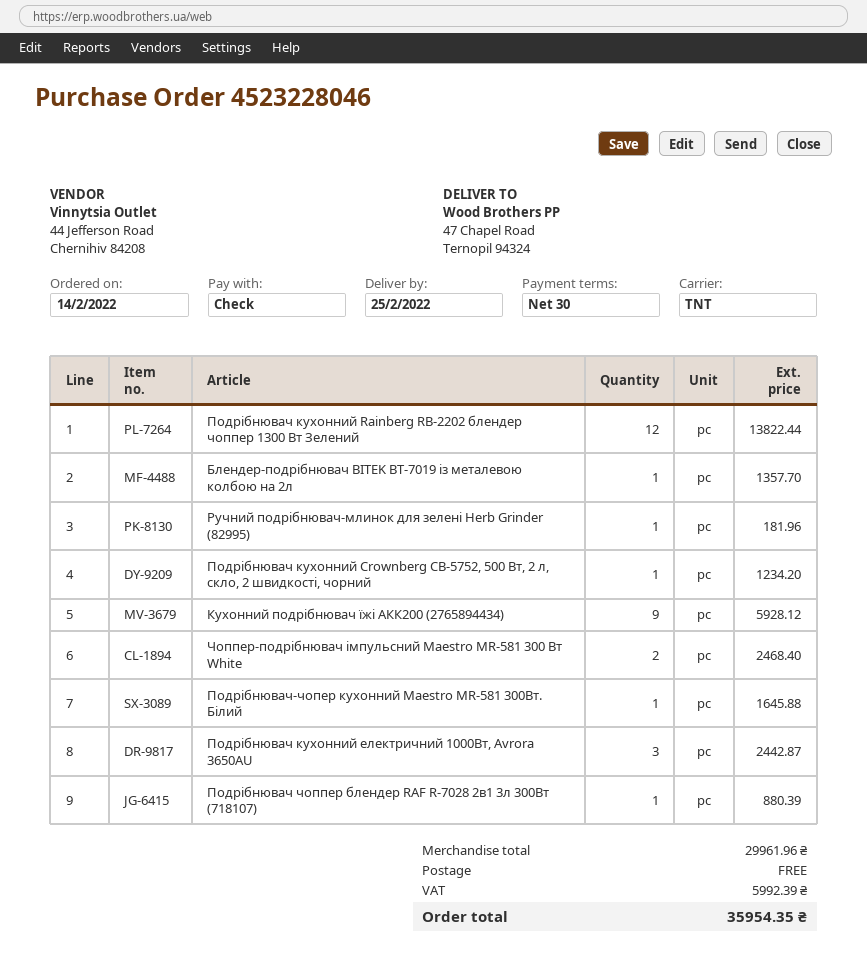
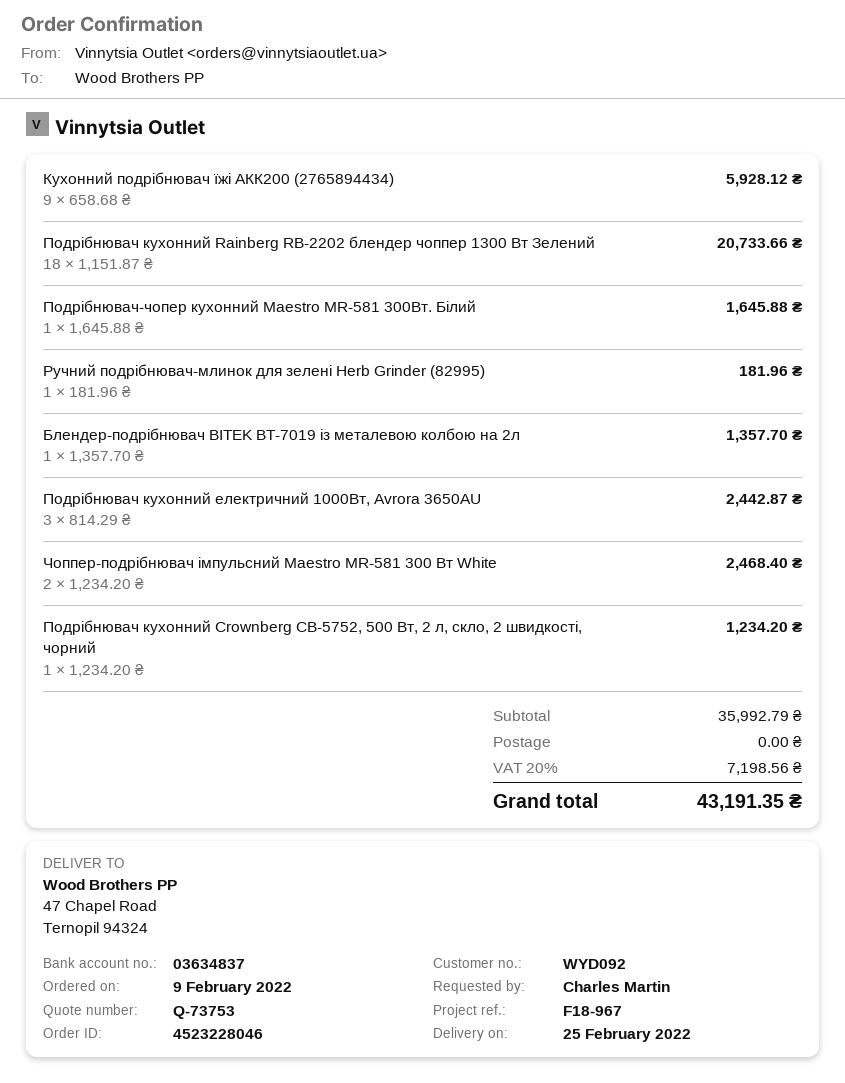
order date: 2022-02-14 -> 2022-02-09
Подрібнювач кухонний Rainberg RB-2202 блендер чоппер 1300 Вт Зелений: 12 for 13822.44 -> 18 for 20733.66
Подрібнювач чоппер блендер RAF R-7028 2в1 3л 300Вт (718107): 1 for 880.39 -> none
subtotal: 29961.96 -> 35992.79
tax: 5992.39 -> 7198.56
total: 35954.35 -> 43191.35

